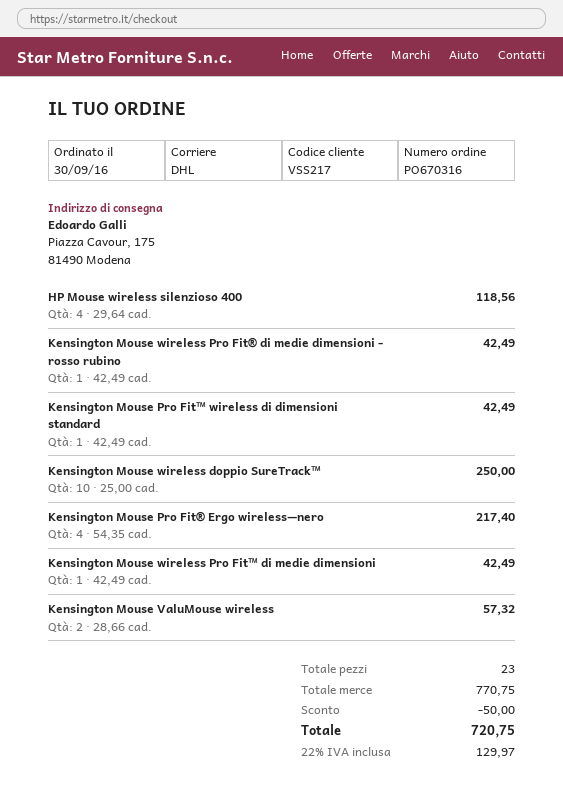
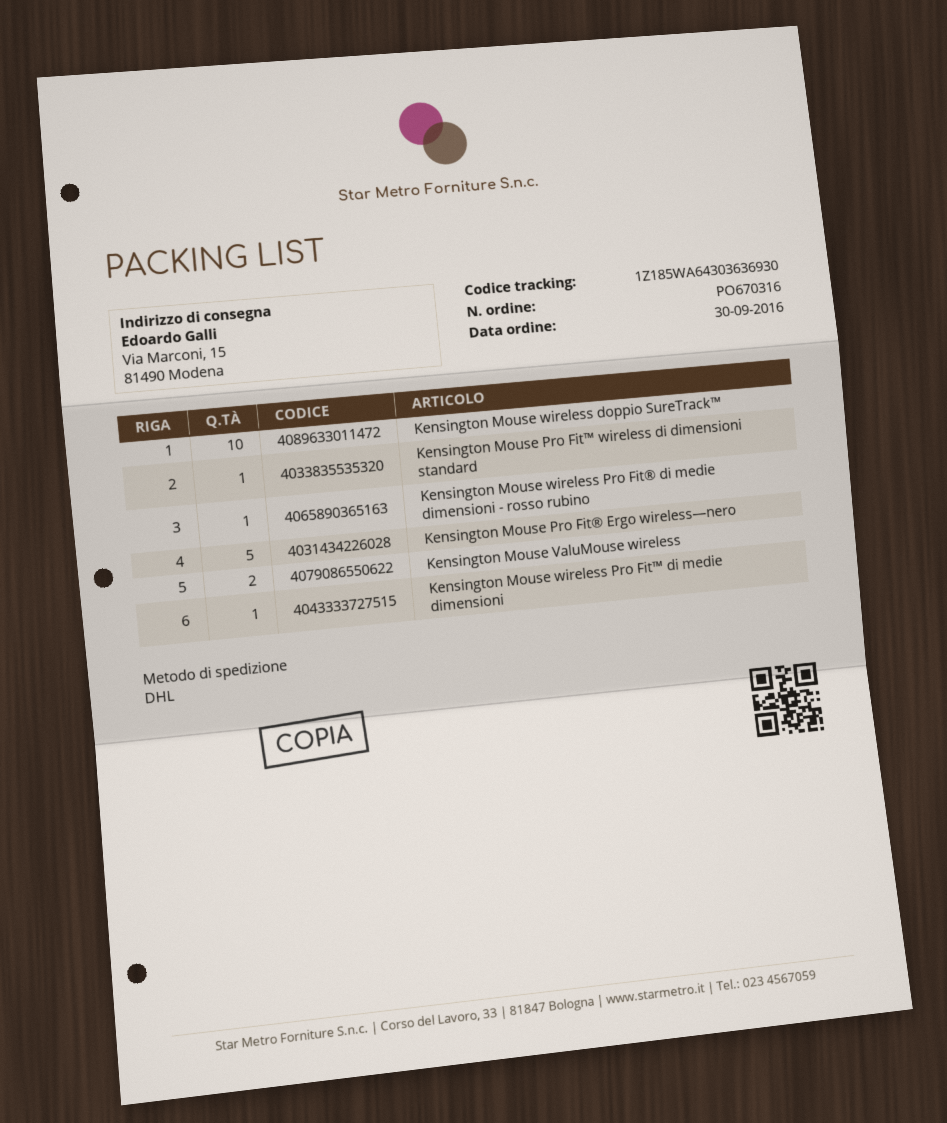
ship to: Piazza Cavour, 175, 81490 Modena -> Via Marconi, 15, 81490 Modena
HP Mouse wireless silenzioso 400: 4 -> none
Kensington Mouse Pro Fit® Ergo wireless—nero: 4 -> 5

